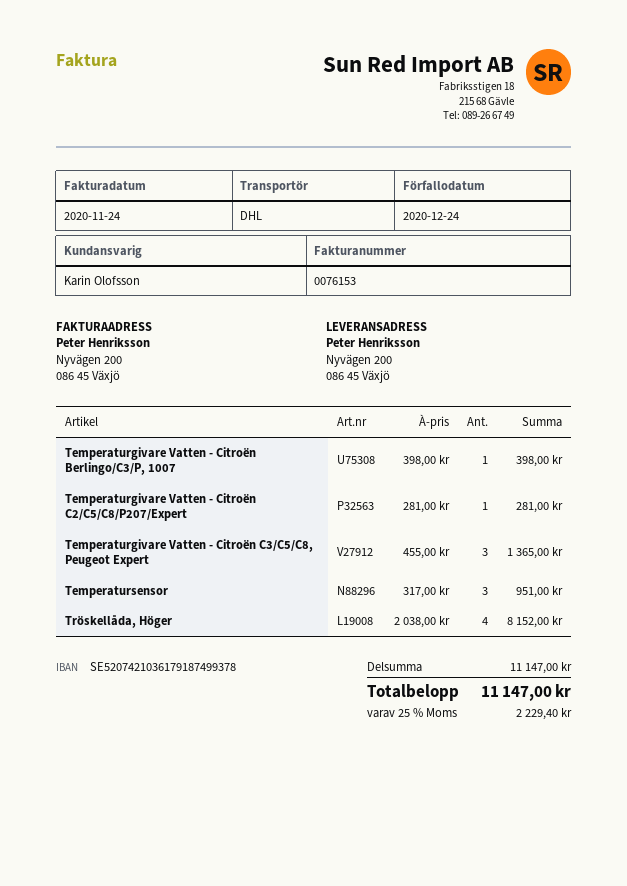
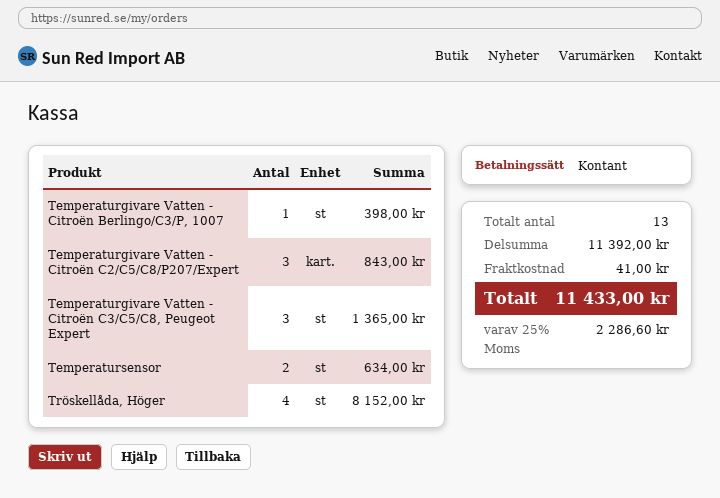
Temperaturgivare Vatten - Citroën C2/C5/C8/P207/Expert: 1 for 281.00 -> 3 for 843.00
Temperatursensor: 3 for 951.00 -> 2 for 634.00
subtotal: 11147.00 -> 11392.00
shipping: none -> 41.00
tax: 25% = 2229.40 -> 25% = 2286.60
total: 11147.00 -> 11433.00

